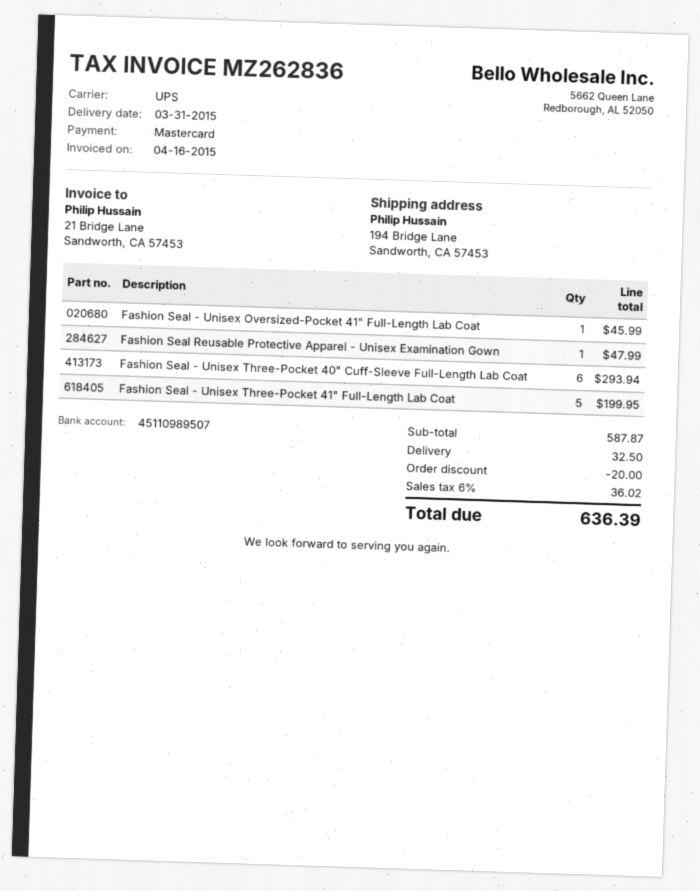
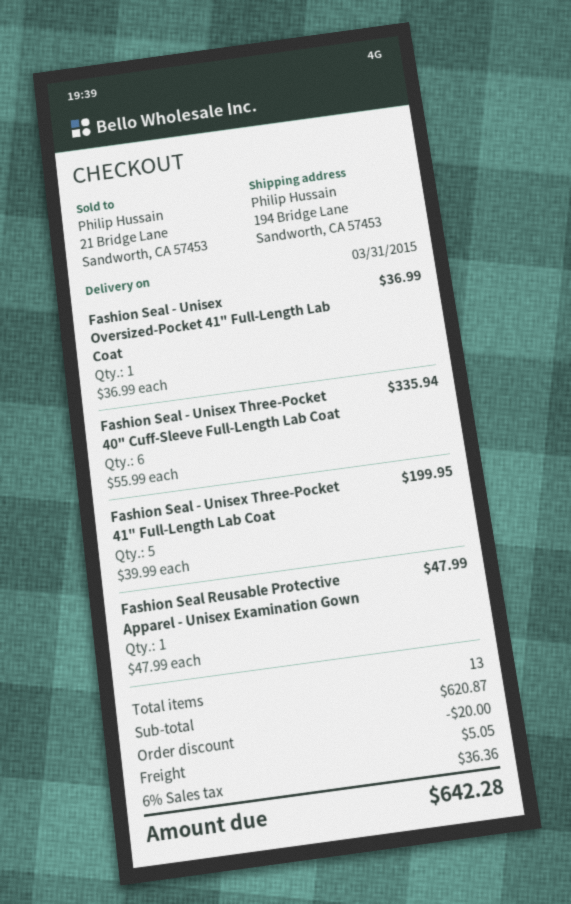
Fashion Seal - Unisex Oversized-Pocket 41" Full-Length Lab Coat: 1 for 45.99 -> 1 for 36.99
Fashion Seal - Unisex Three-Pocket 40" Cuff-Sleeve Full-Length Lab Coat: 6 for 293.94 -> 6 for 335.94
subtotal: 587.87 -> 620.87
shipping: 32.50 -> 5.05
tax: 6% = 36.02 -> 6% = 36.36
total: 636.39 -> 642.28

